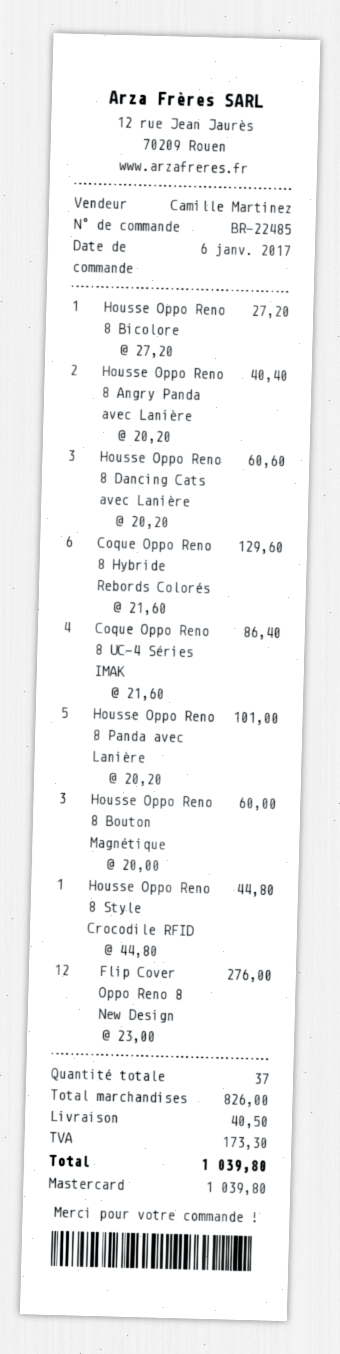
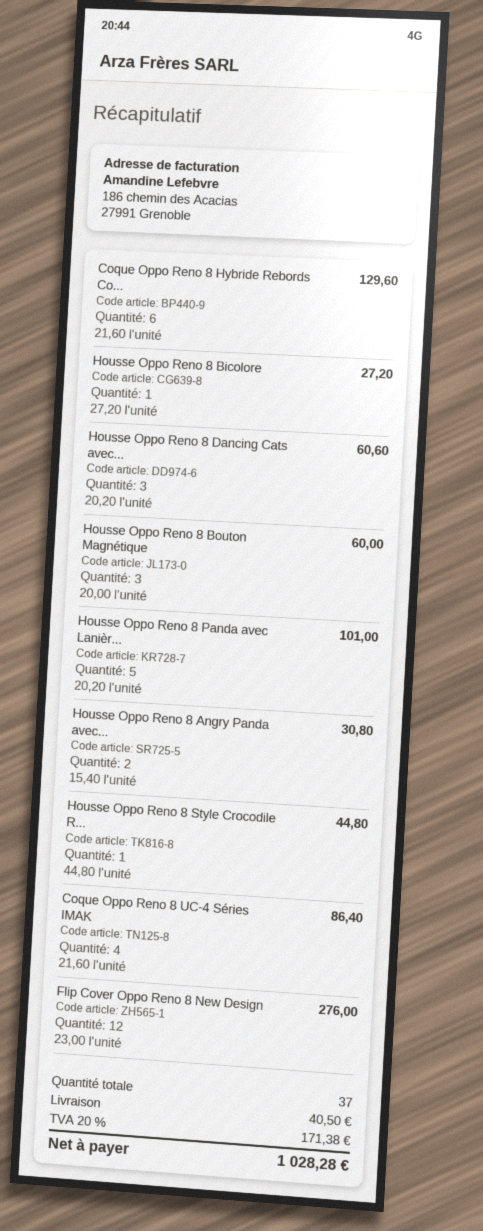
Housse Oppo Reno 8 Angry Panda avec Lanière: 2 x 20.20 = 40.40 -> 2 x 15.40 = 30.80
tax: 173.30 -> 171.38
total: 1039.80 -> 1028.28

